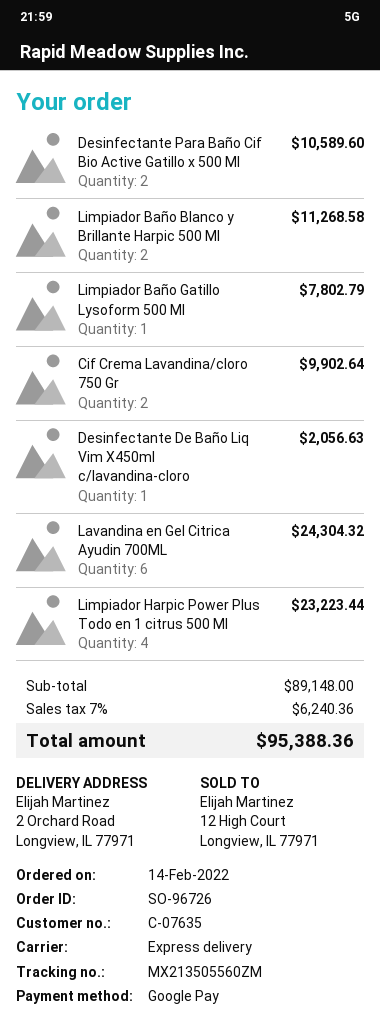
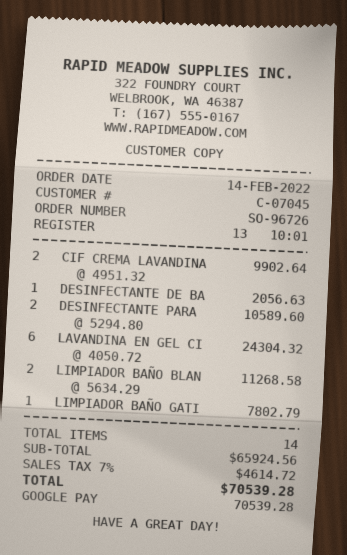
customer number: C-07635 -> C-07045
Limpiador Harpic Power Plus Todo en 1 citrus 500 Ml: 4 for 23223.44 -> none
subtotal: 89148.00 -> 65924.56
tax: 7% = 6240.36 -> 7% = 4614.72
total: 95388.36 -> 70539.28

